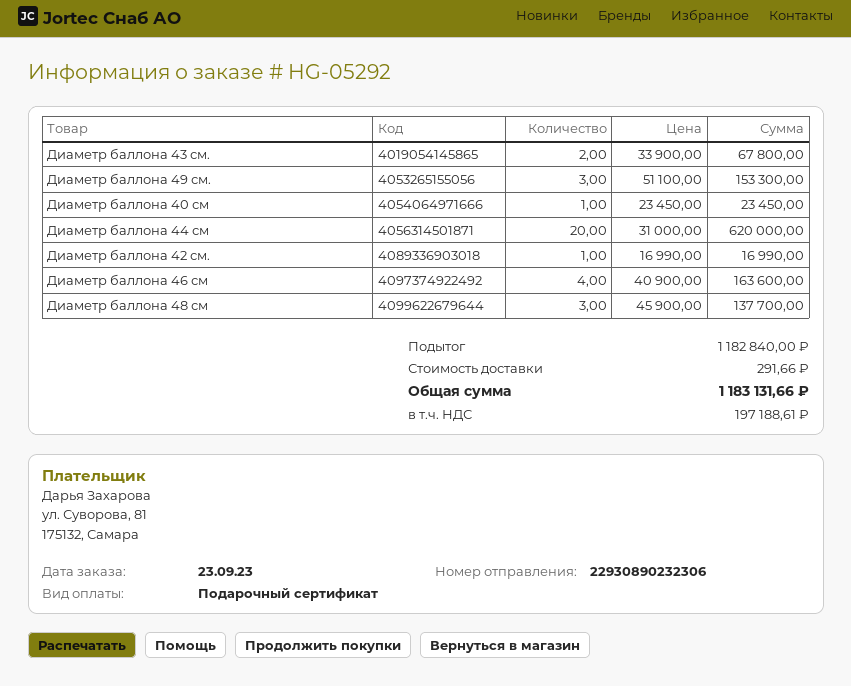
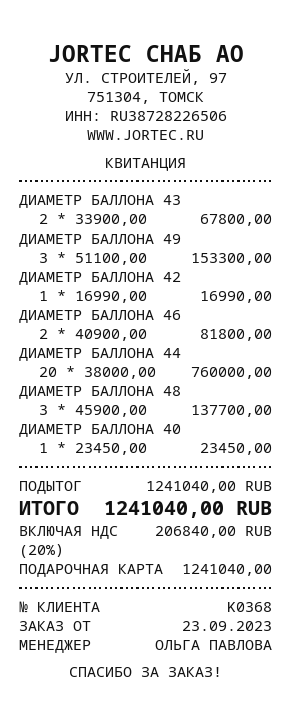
Диаметр баллона 44 см: 20 x 31000.00 = 620000.00 -> 20 x 38000.00 = 760000.00
Диаметр баллона 46 см: 4 x 40900.00 = 163600.00 -> 2 x 40900.00 = 81800.00
subtotal: 1182840.00 -> 1241040.00
shipping: 291.66 -> none
tax: 197188.61 -> 206840.00
total: 1183131.66 -> 1241040.00

